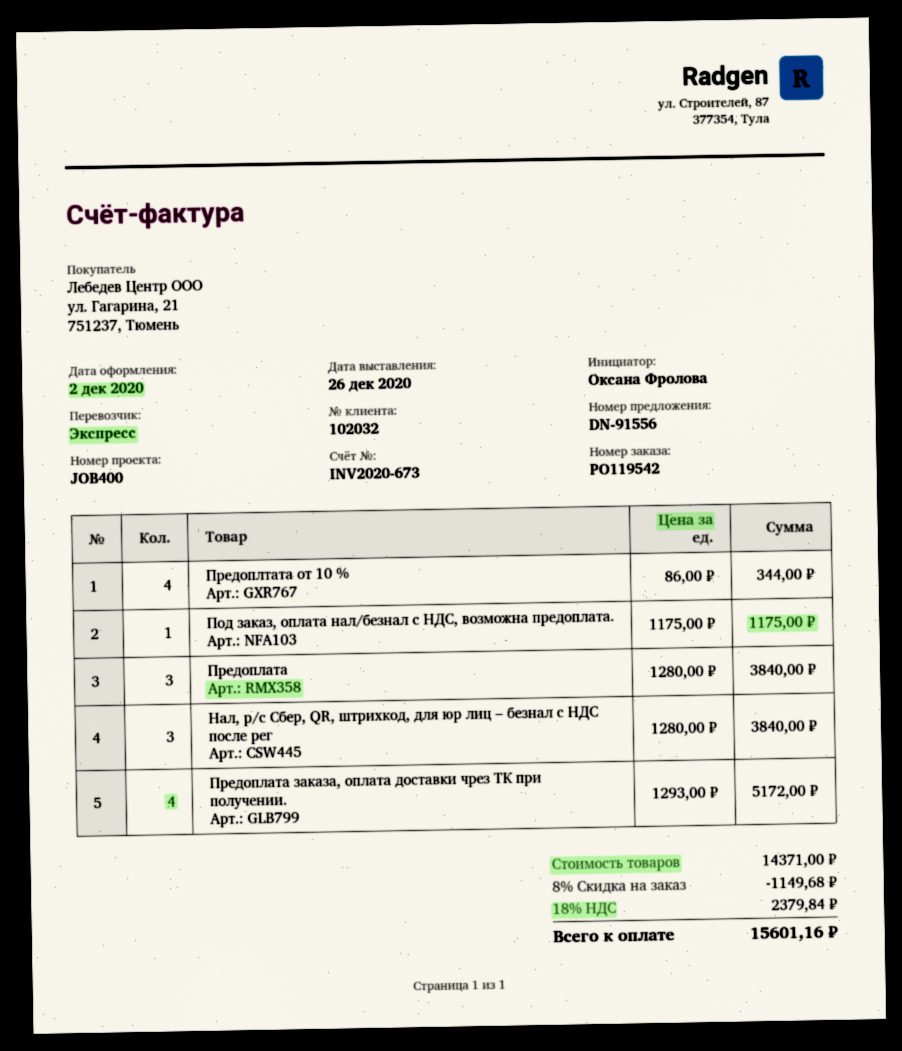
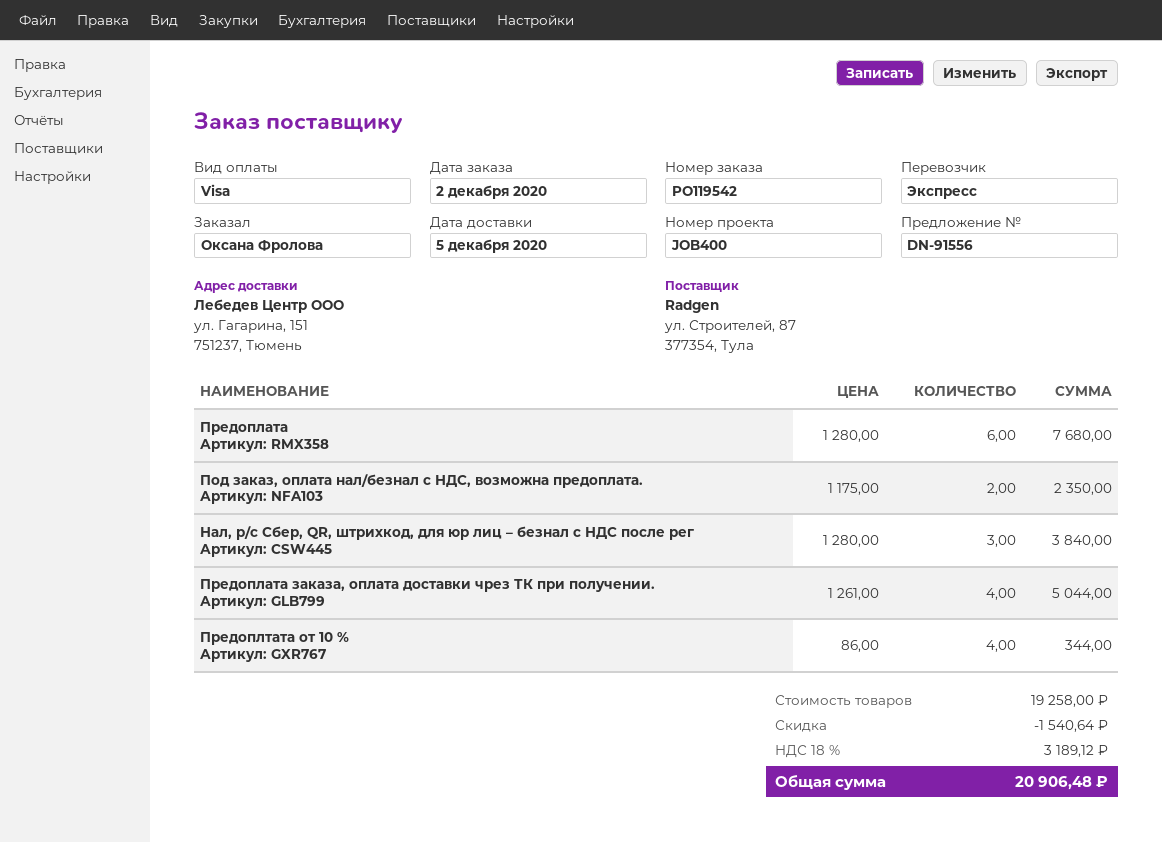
Под заказ, оплата нал/безнал с НДС, возможна предоплата.: 1 x 1175.00 = 1175.00 -> 2 x 1175.00 = 2350.00
Предоплата: 3 x 1280.00 = 3840.00 -> 6 x 1280.00 = 7680.00
Предоплата заказа, оплата доставки чрез ТК при получении.: 4 x 1293.00 = 5172.00 -> 4 x 1261.00 = 5044.00
subtotal: 14371.00 -> 19258.00
discount: 1149.68 -> 1540.64
tax: 18% = 2379.84 -> 18% = 3189.12
total: 15601.16 -> 20906.48

